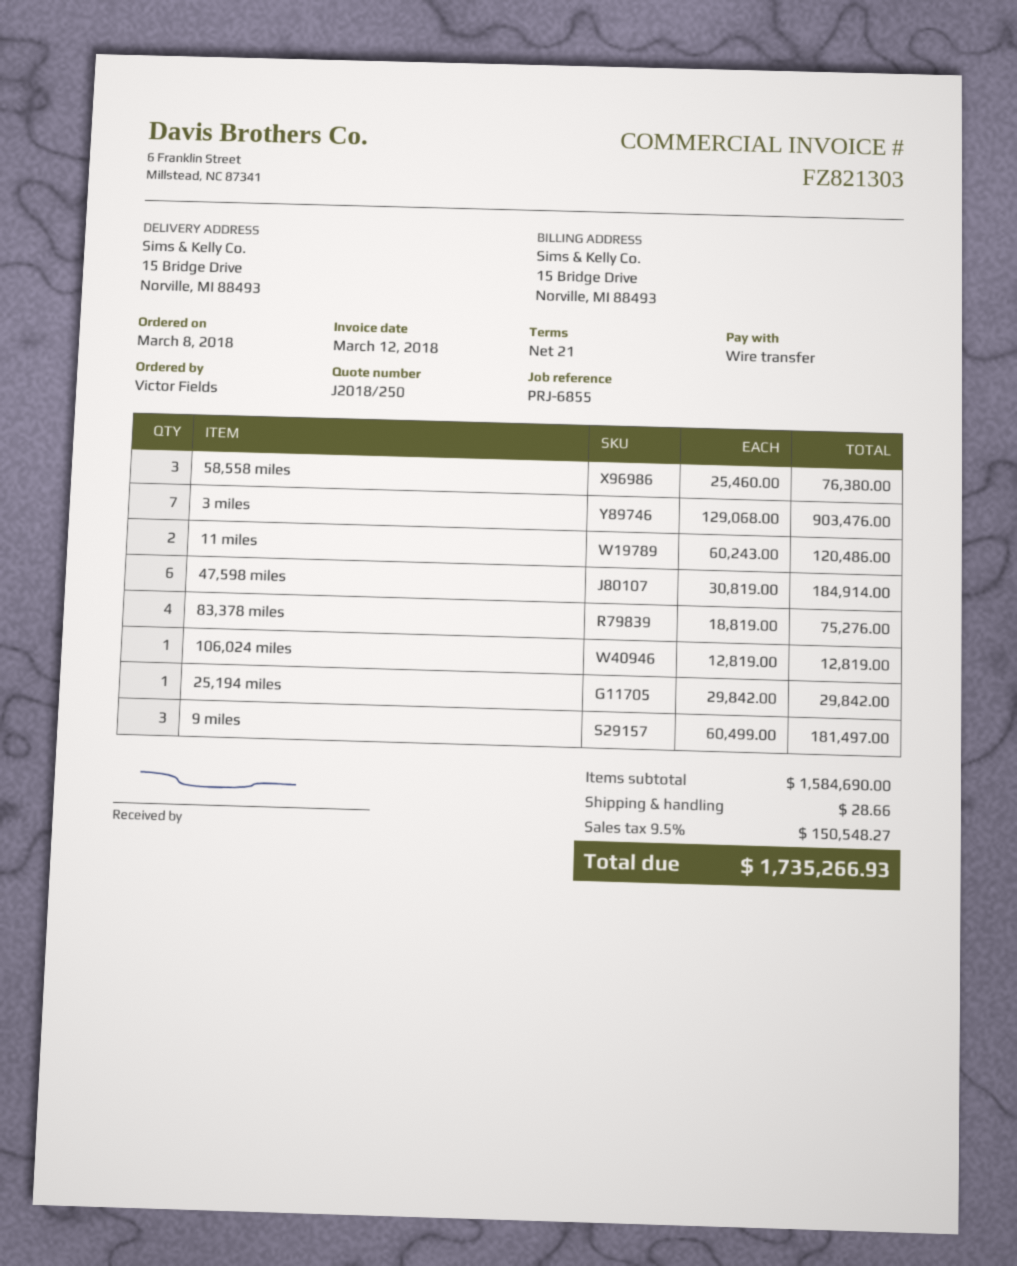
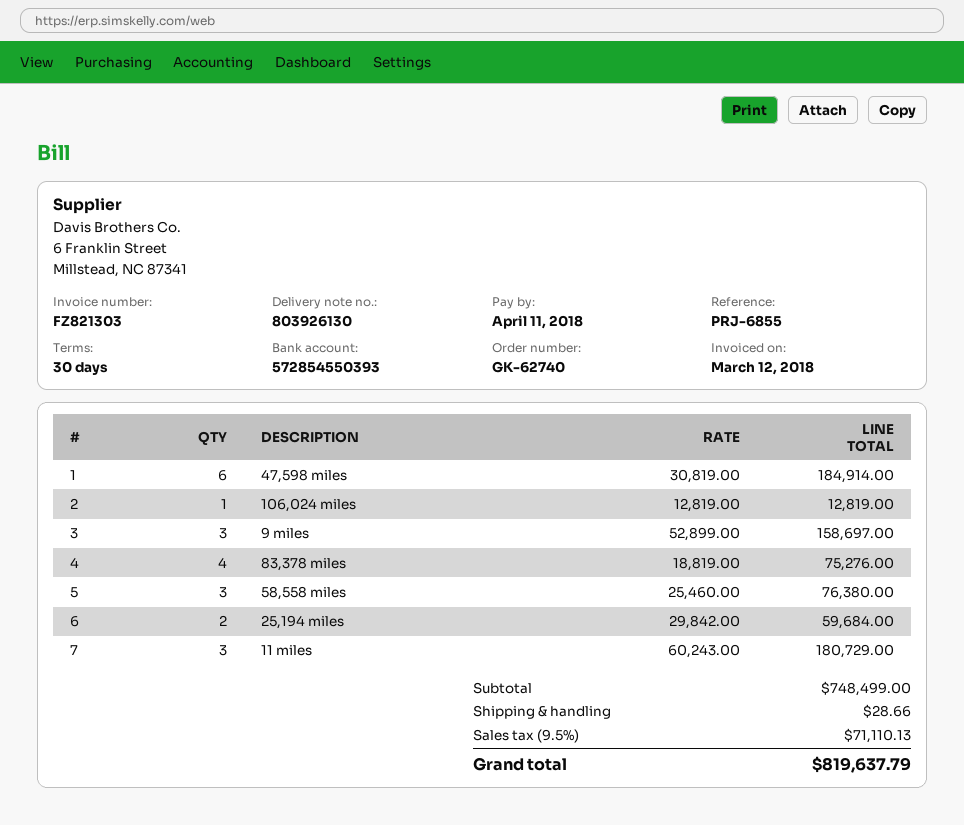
payment terms: 21 days -> 30 days
3 miles: 7 x 129068.00 = 903476.00 -> none
11 miles: 2 x 60243.00 = 120486.00 -> 3 x 60243.00 = 180729.00
25,194 miles: 1 x 29842.00 = 29842.00 -> 2 x 29842.00 = 59684.00
9 miles: 3 x 60499.00 = 181497.00 -> 3 x 52899.00 = 158697.00
subtotal: 1584690.00 -> 748499.00
tax: 9.5% = 150548.27 -> 9.5% = 71110.13
total: 1735266.93 -> 819637.79

